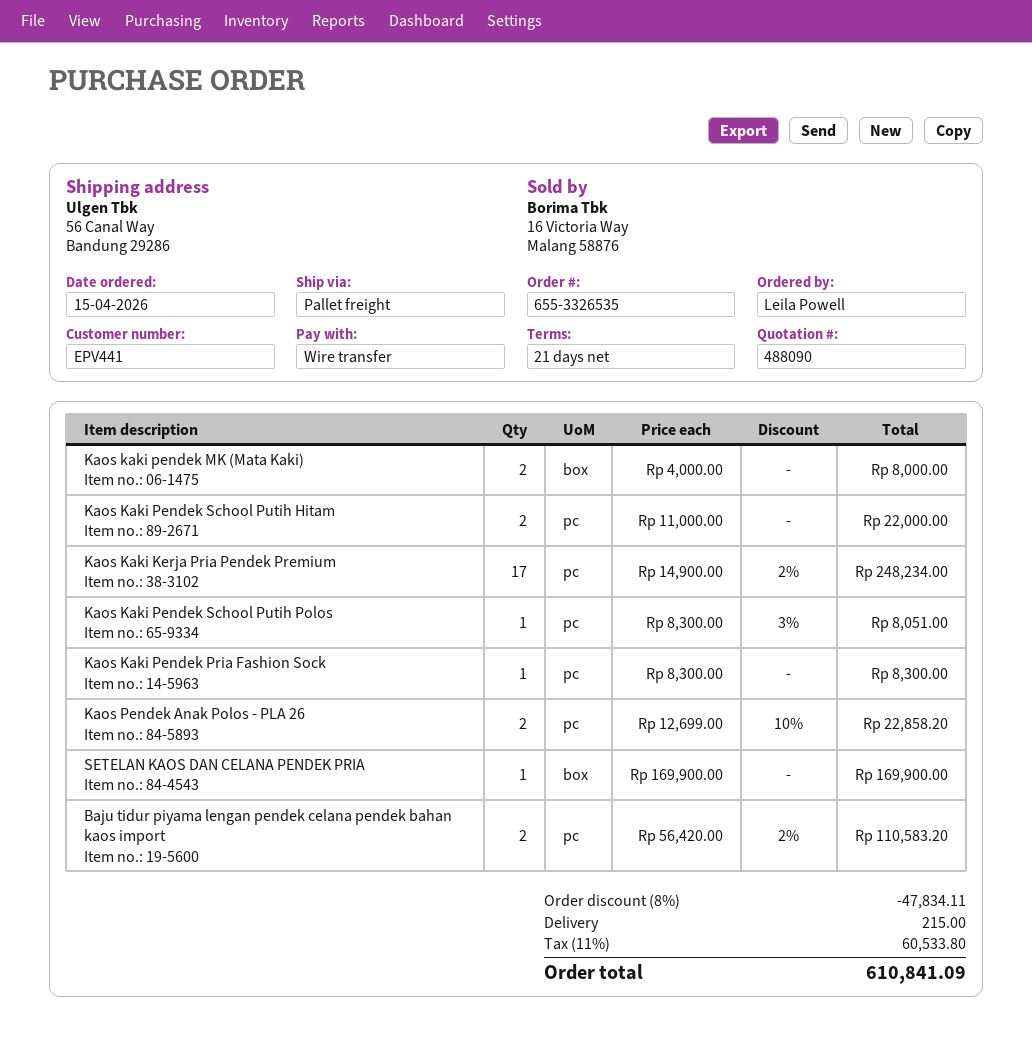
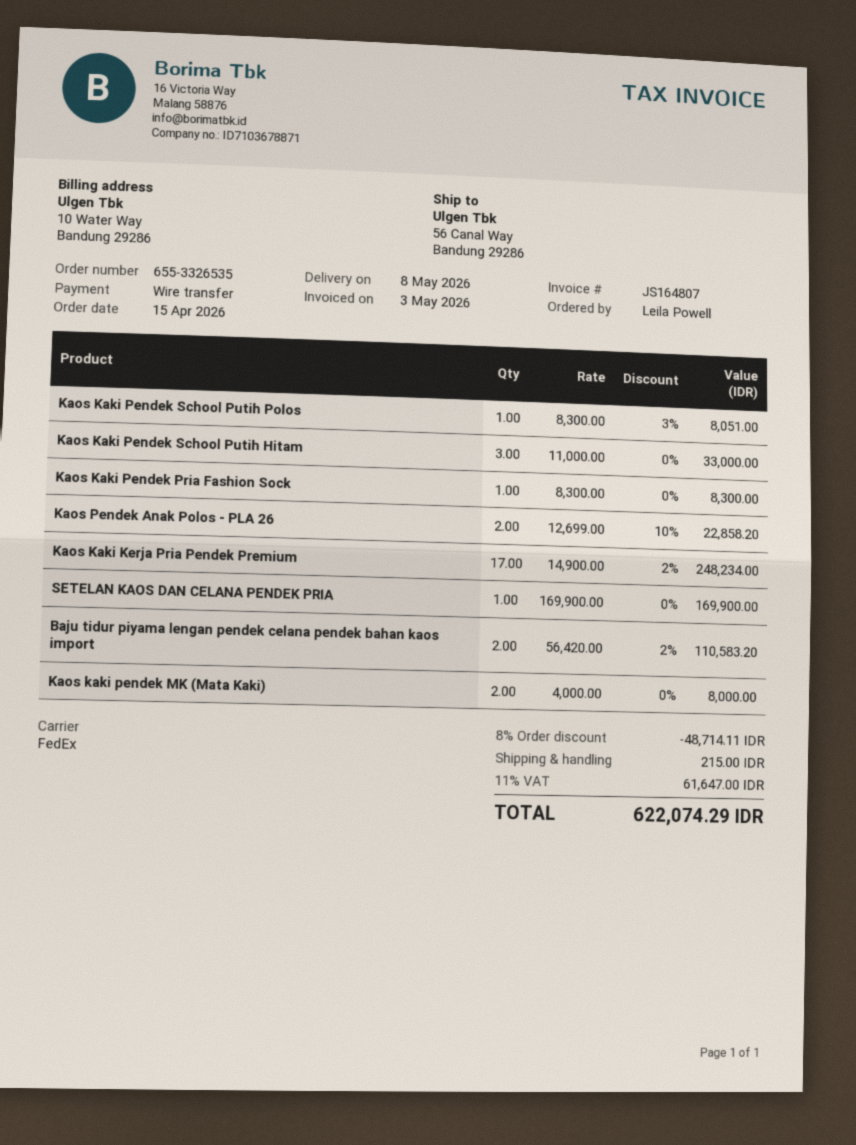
shipping method: pallet freight -> FedEx
Kaos Kaki Pendek School Putih Hitam: 2 x 11000.00 = 22000.00 -> 3 x 11000.00 = 33000.00
discount: 8% = 47834.11 -> 8% = 48714.11
tax: 11% = 60533.80 -> 11% = 61647.00
total: 610841.09 -> 622074.29

